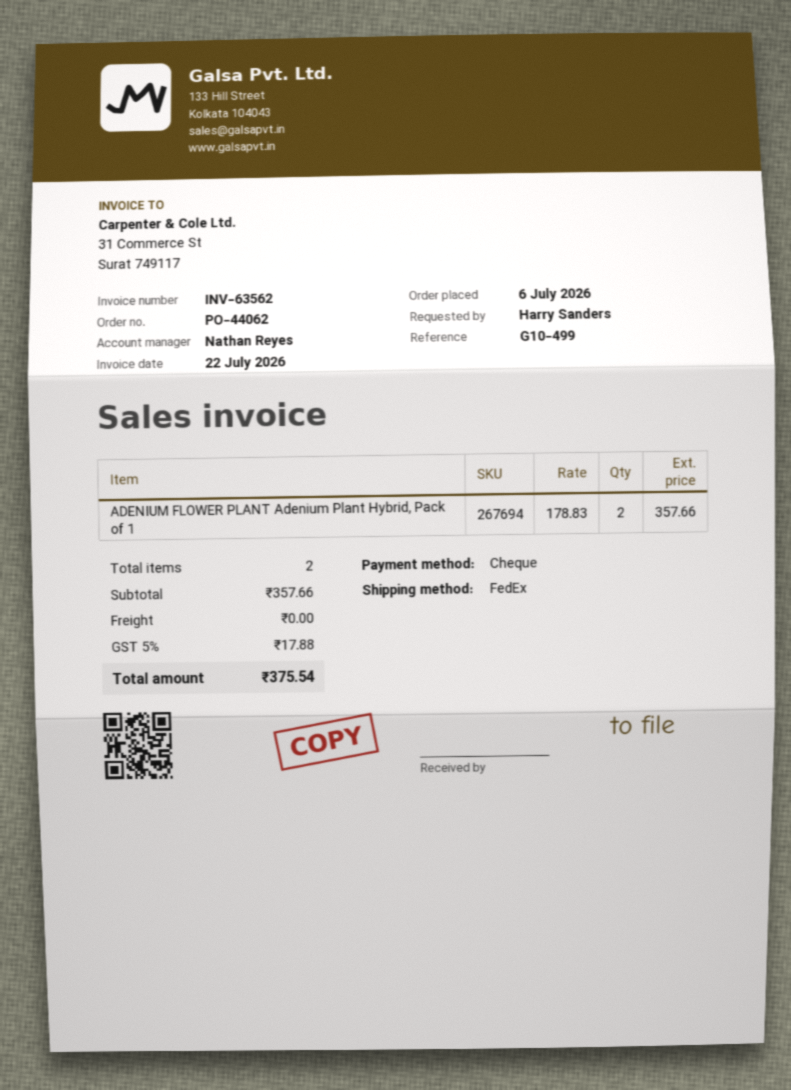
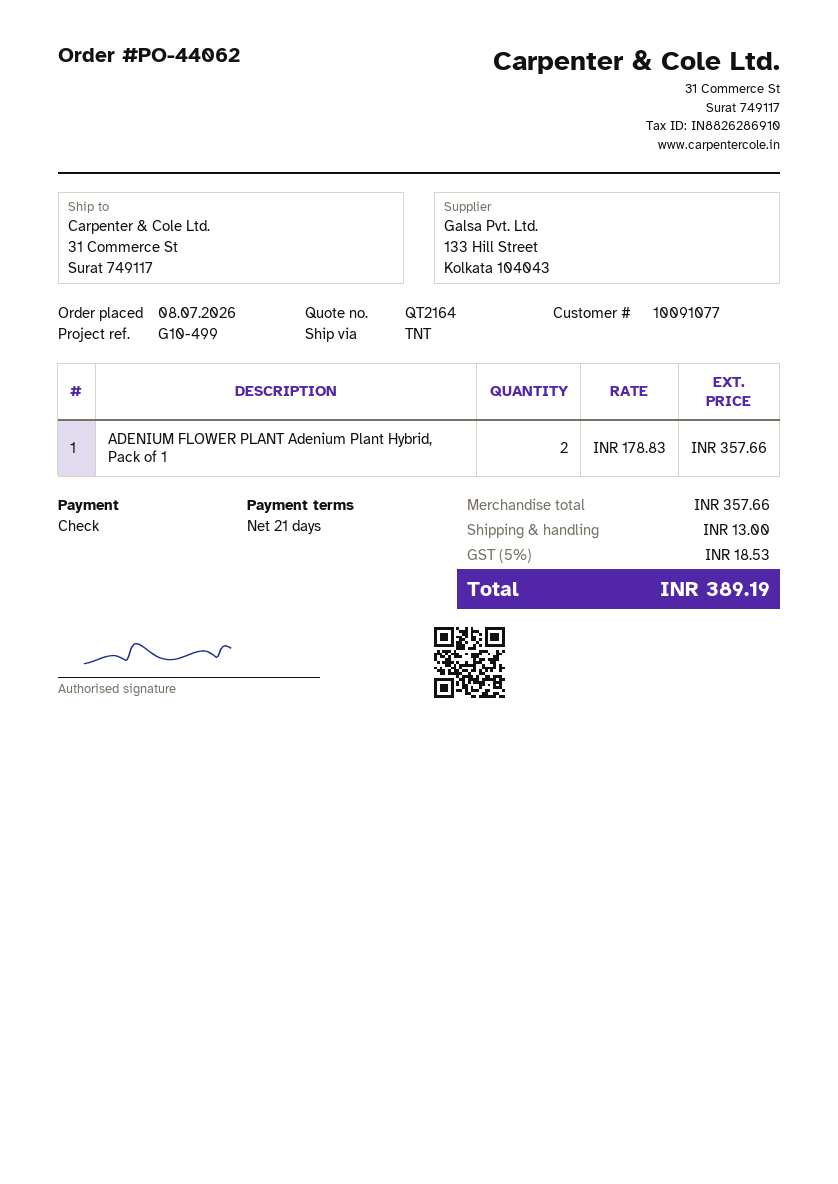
order date: 2026-07-06 -> 2026-07-08
shipping method: FedEx -> TNT
shipping: 0.00 -> 13.00
tax: 5% = 17.88 -> 5% = 18.53
total: 375.54 -> 389.19

